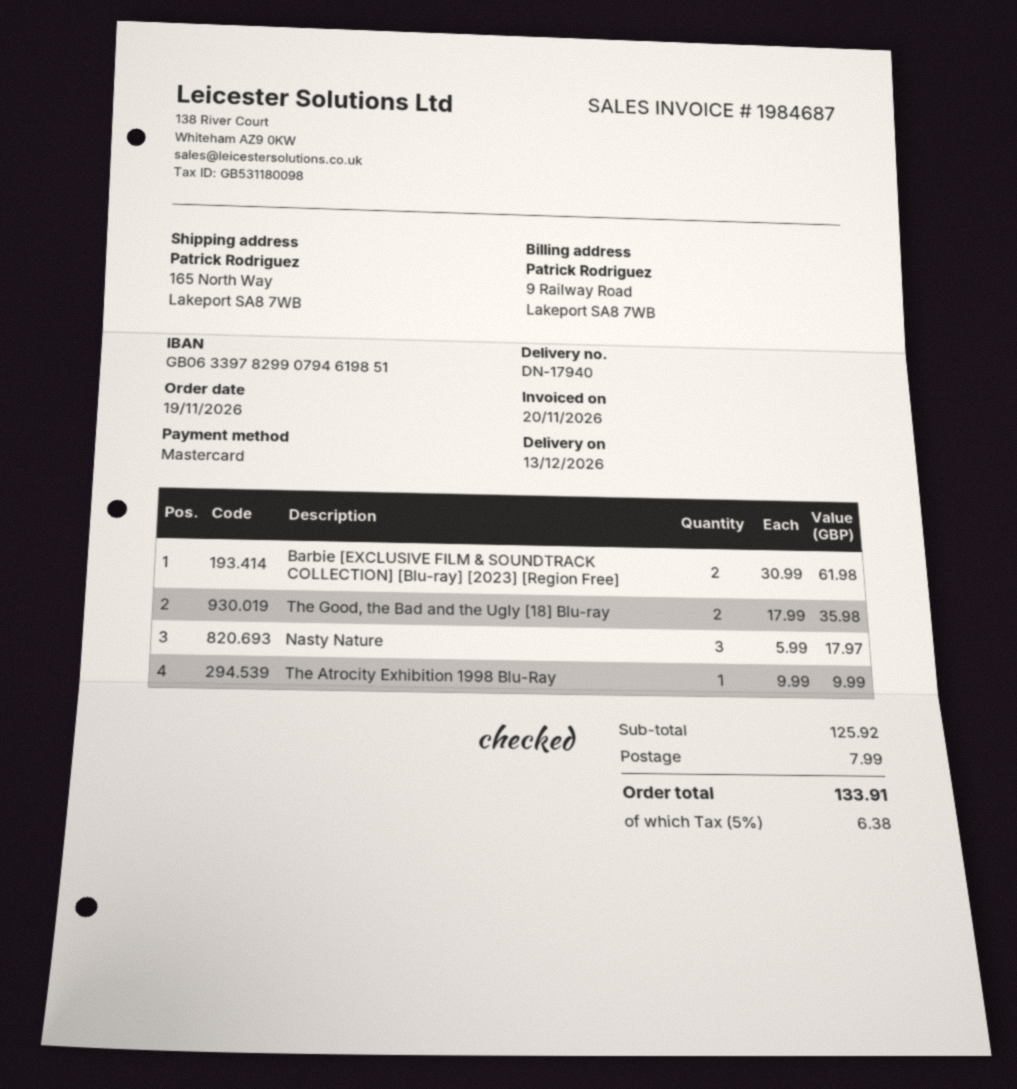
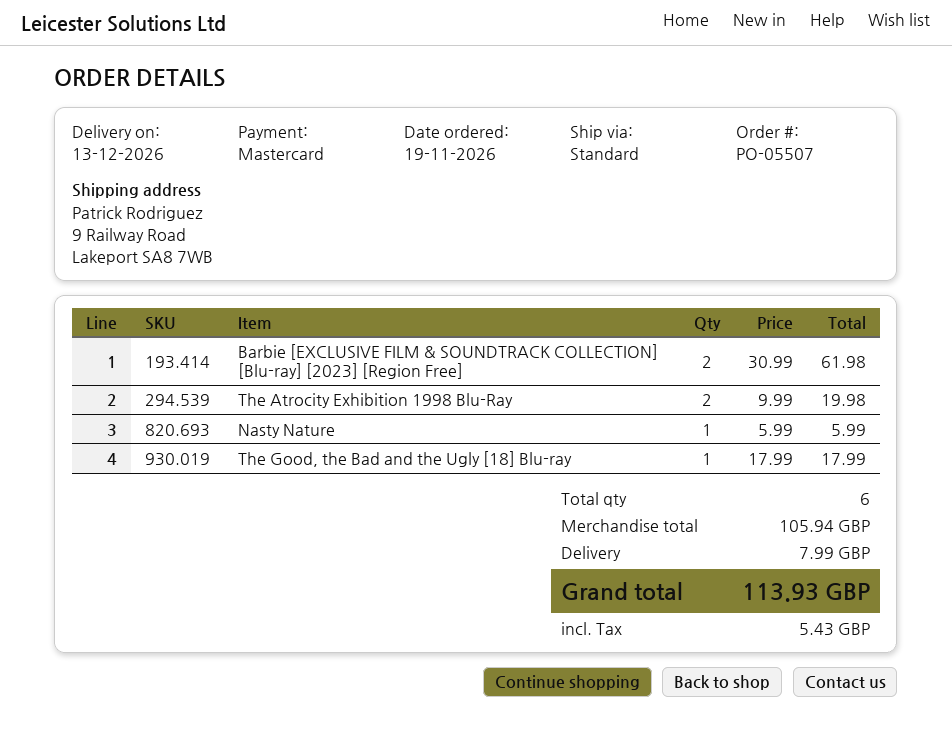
ship to: 165 North Way, Lakeport SA8 7WB -> 9 Railway Road, Lakeport SA8 7WB
The Good, the Bad and the Ugly [18] Blu-ray: 2 x 17.99 = 35.98 -> 1 x 17.99 = 17.99
Nasty Nature: 3 x 5.99 = 17.97 -> 1 x 5.99 = 5.99
The Atrocity Exhibition 1998 Blu-Ray: 1 x 9.99 = 9.99 -> 2 x 9.99 = 19.98
subtotal: 125.92 -> 105.94
tax: 6.38 -> 5.43
total: 133.91 -> 113.93

